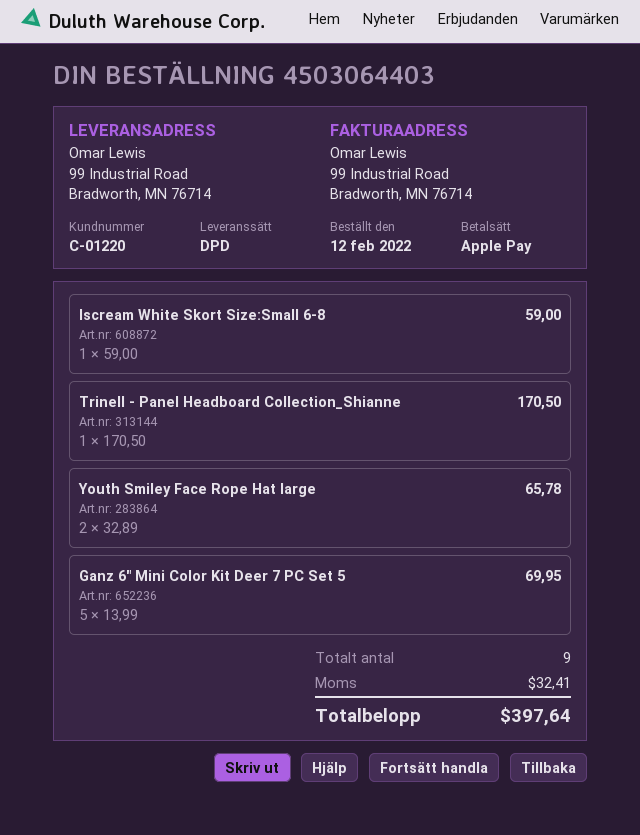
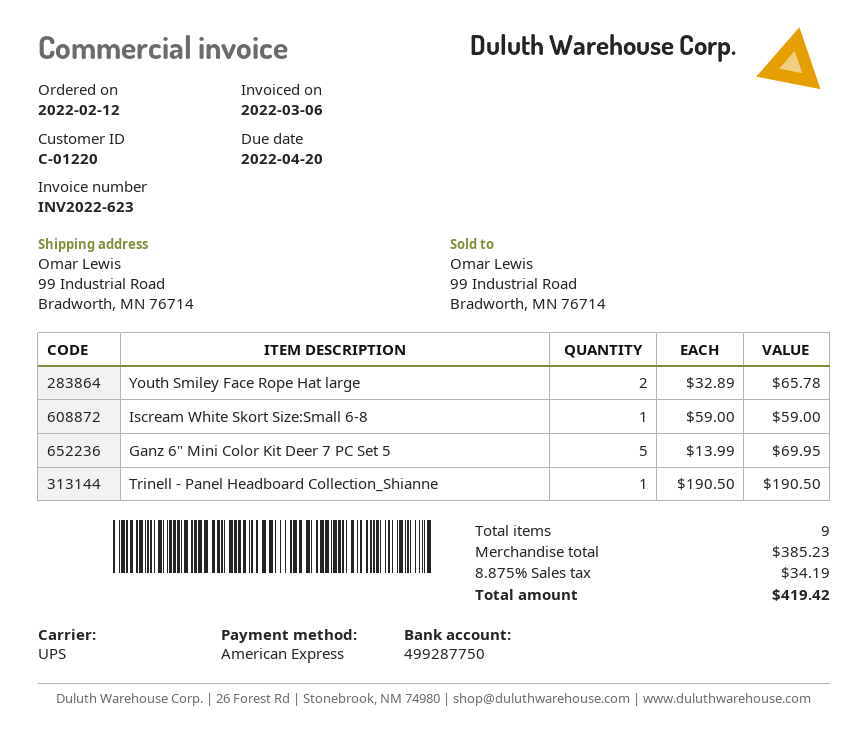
payment method: Apple Pay -> American Express
shipping method: DPD -> UPS
Trinell - Panel Headboard Collection_Shianne: 1 x 170.50 = 170.50 -> 1 x 190.50 = 190.50
tax: 32.41 -> 34.19
total: 397.64 -> 419.42

